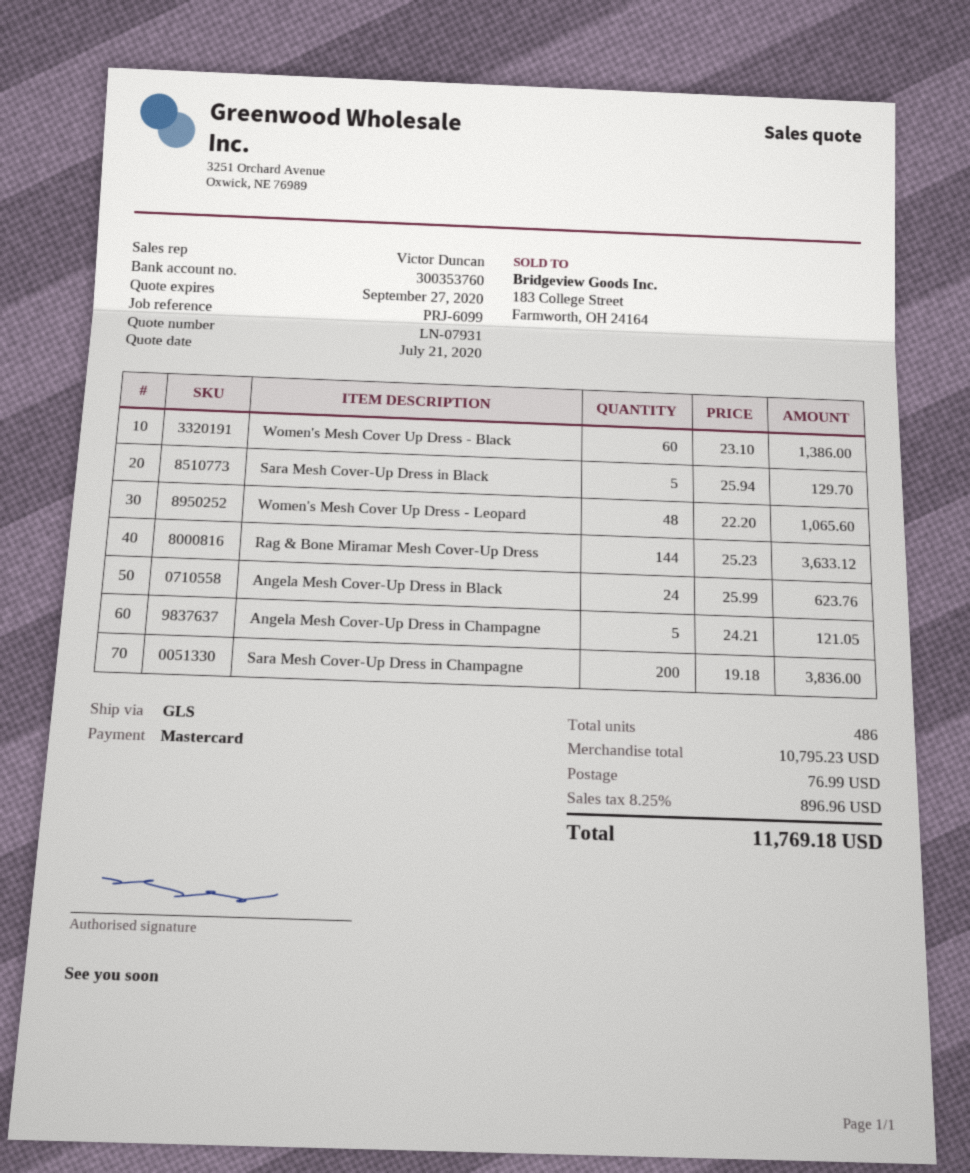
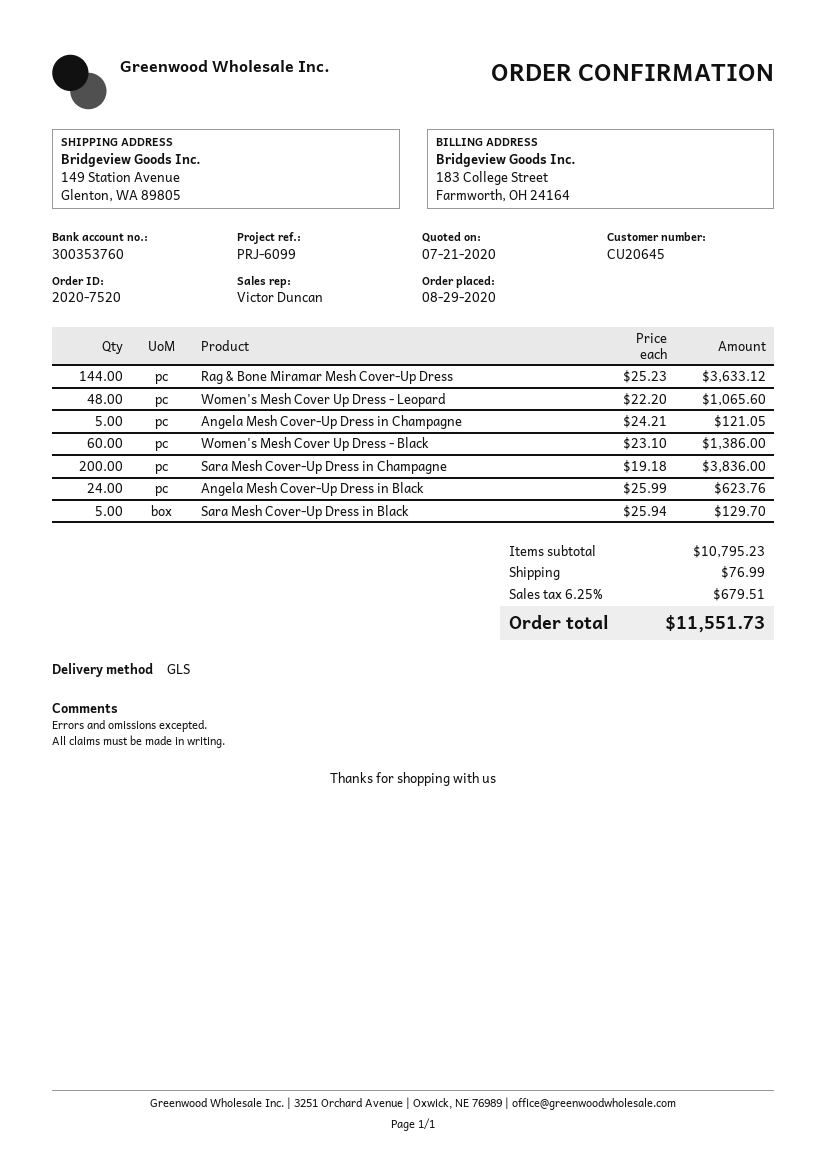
tax: 8.25% = 896.96 -> 6.25% = 679.51
total: 11769.18 -> 11551.73

